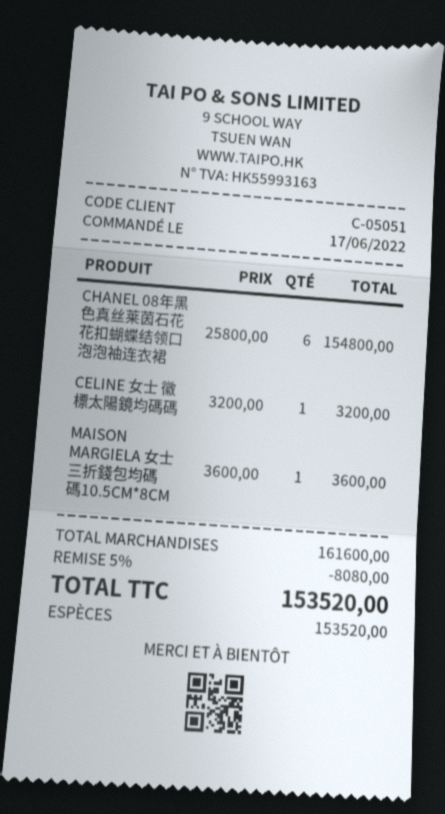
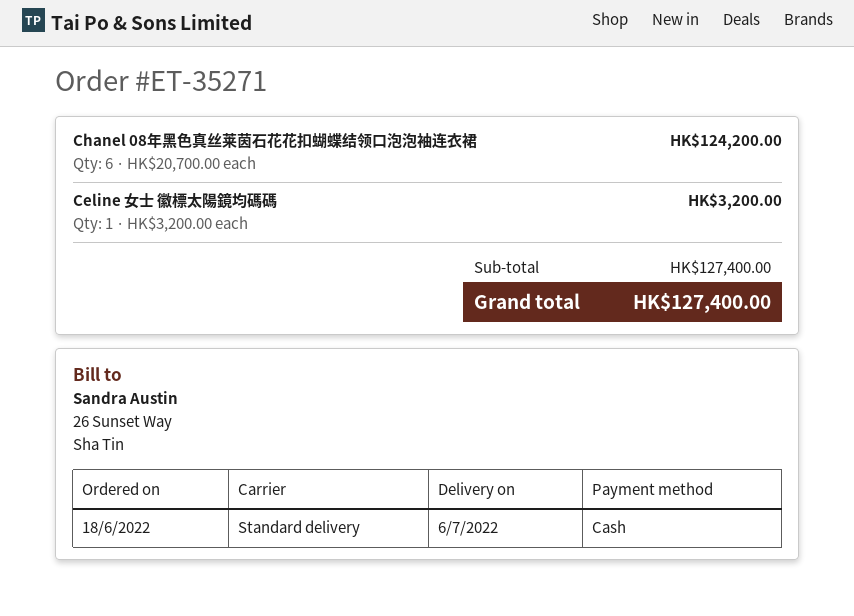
order date: 2022-06-17 -> 2022-06-18
CHANEL 08年黑色真丝莱茵石花花扣蝴蝶结领口泡泡袖连衣裙: 6 x 25800.00 = 154800.00 -> 6 x 20700.00 = 124200.00
MAISON MARGIELA 女士 三折錢包均碼碼10.5CM*8CM: 1 x 3600.00 = 3600.00 -> none
subtotal: 161600.00 -> 127400.00
discount: 5% = 8080.00 -> none
total: 153520.00 -> 127400.00

